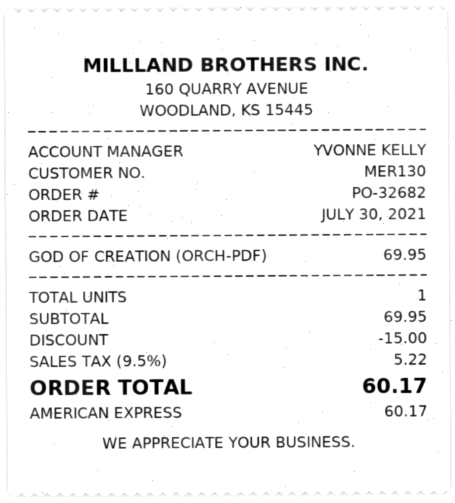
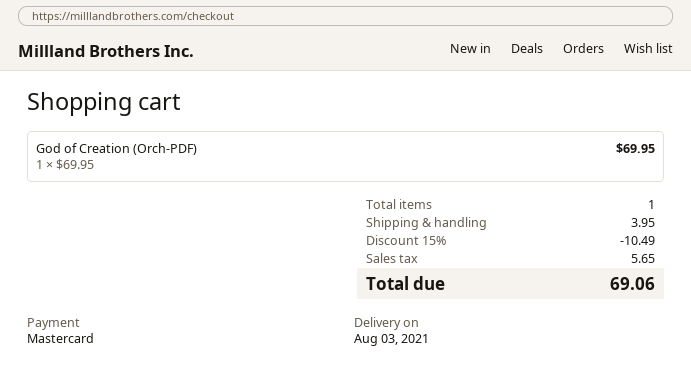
payment method: American Express -> Mastercard
discount: 15.00 -> 10.49
shipping: none -> 3.95
tax: 5.22 -> 5.65
total: 60.17 -> 69.06

